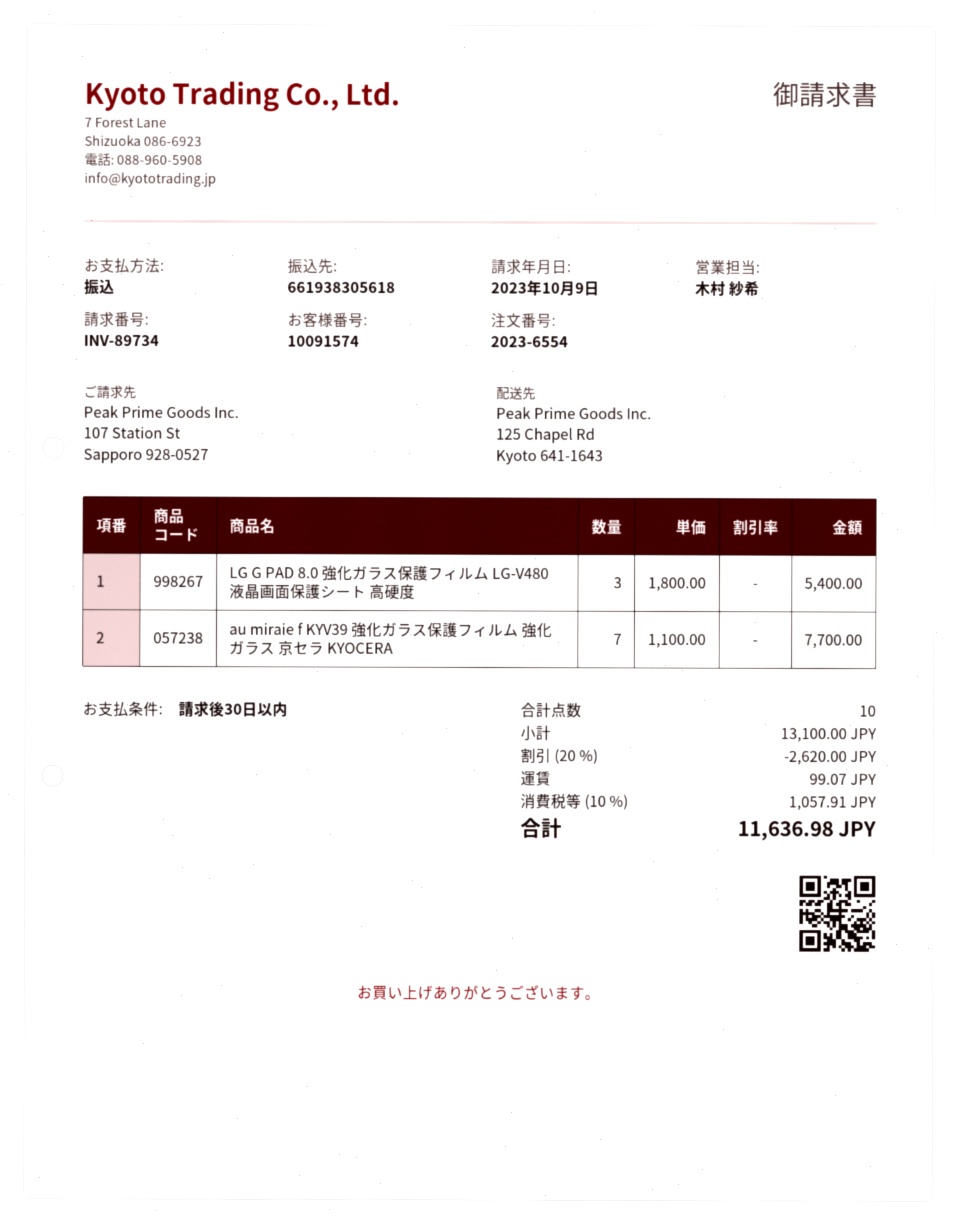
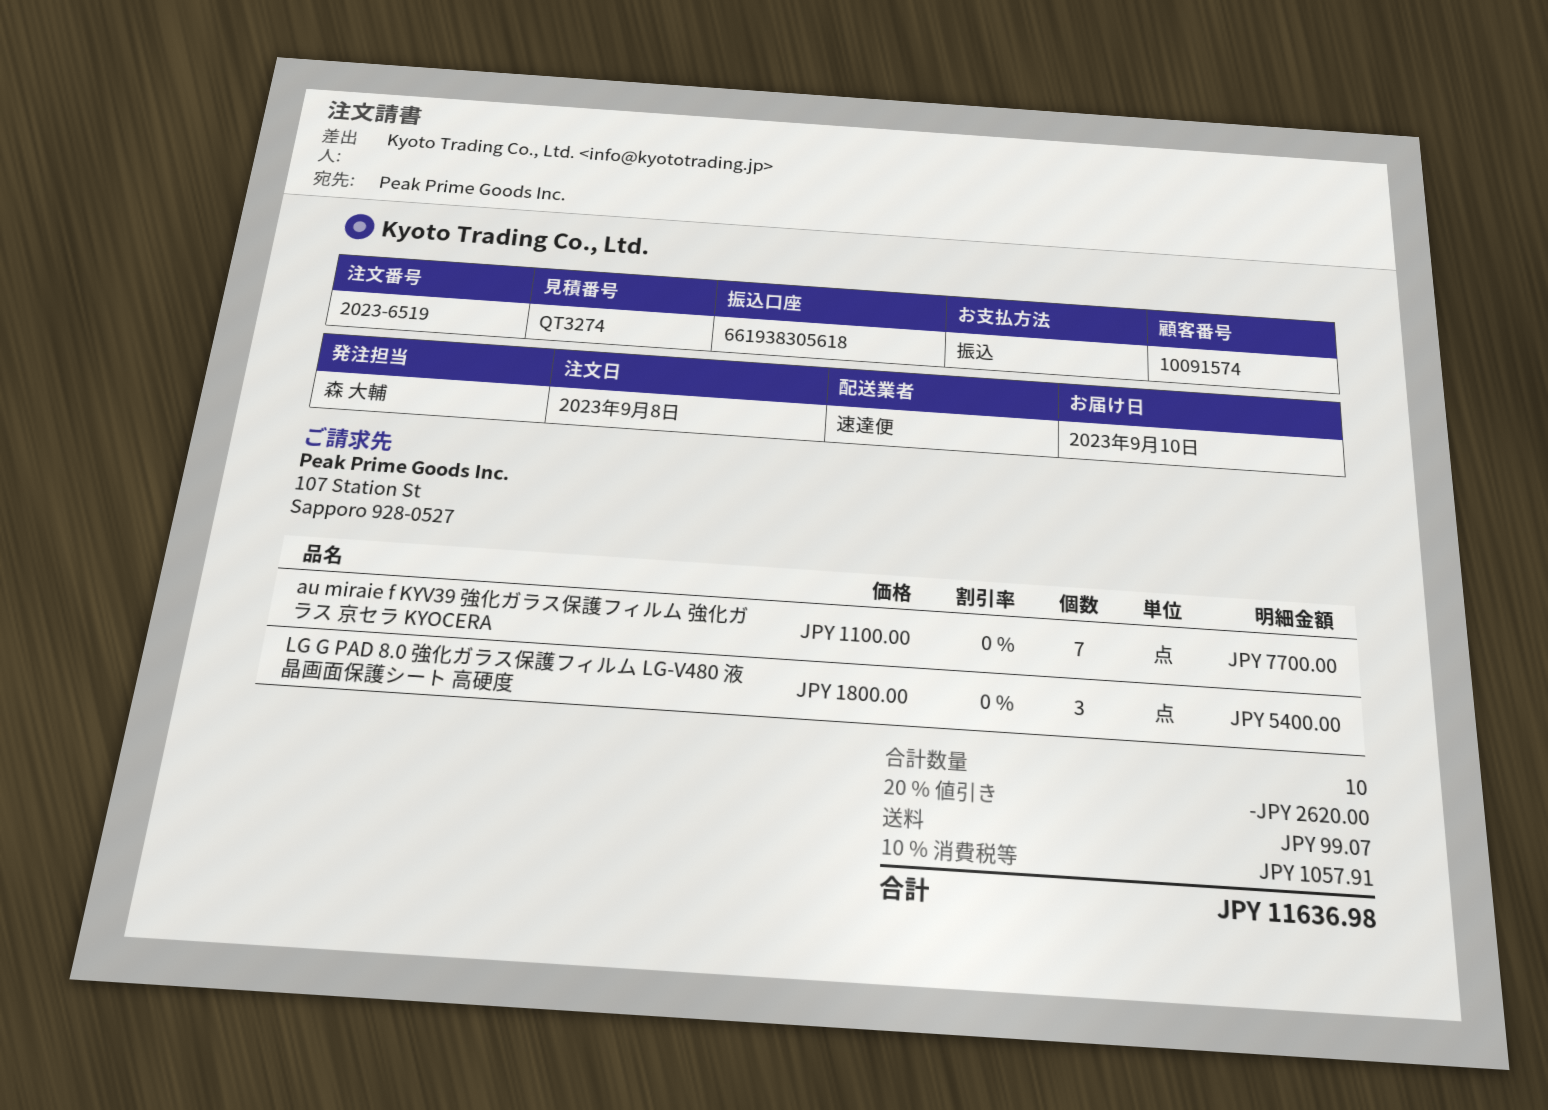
order number: 2023-6554 -> 2023-6519

